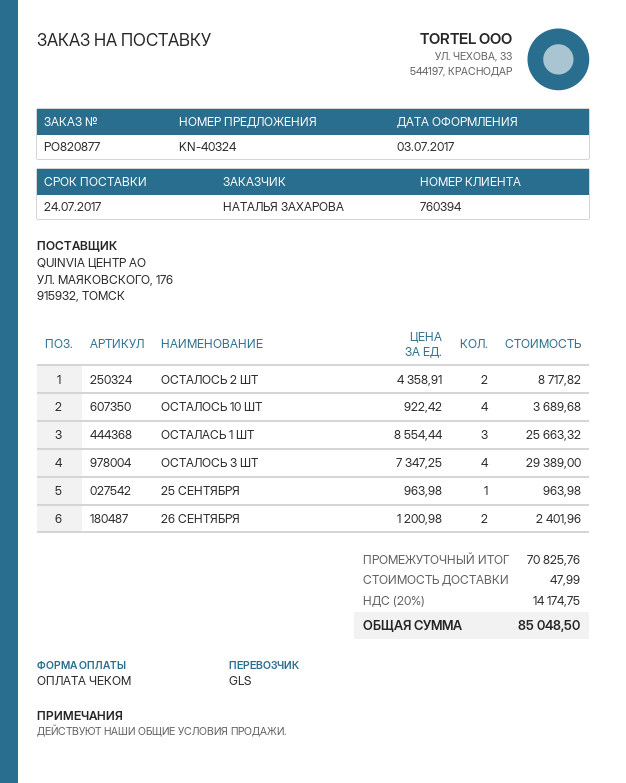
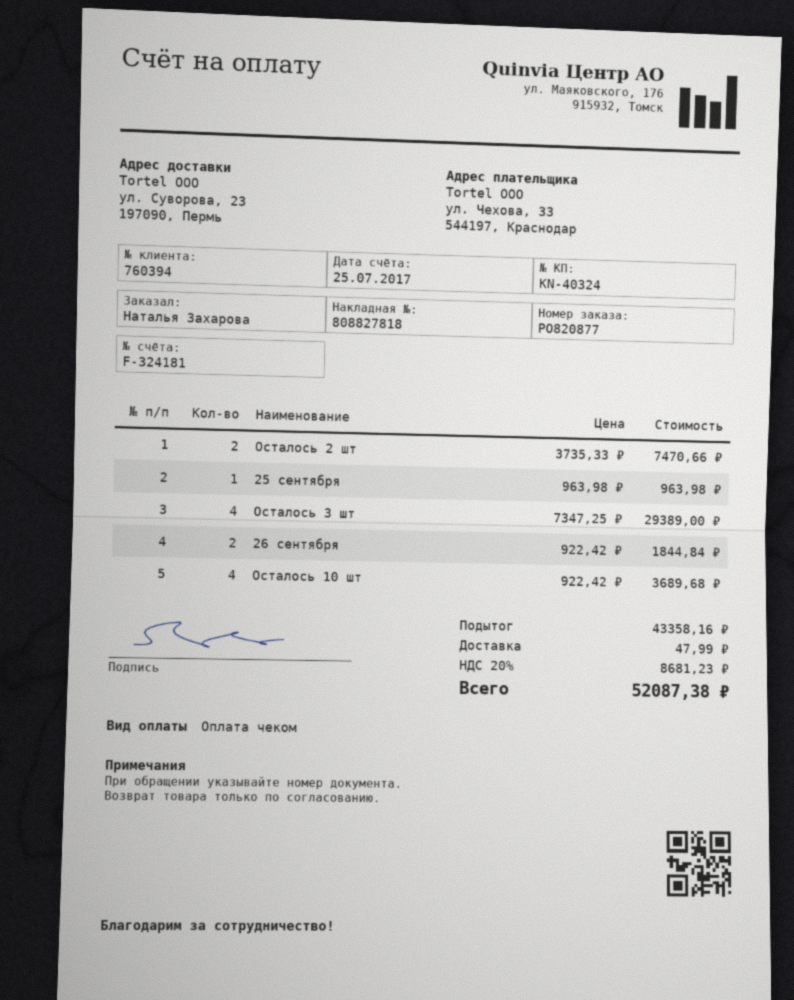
ОСТАЛОСЬ 2 ШТ: 2 x 4358.91 = 8717.82 -> 2 x 3735.33 = 7470.66
ОСТАЛАСЬ 1 ШТ: 3 x 8554.44 = 25663.32 -> none
26 СЕНТЯБРЯ: 2 x 1200.98 = 2401.96 -> 2 x 922.42 = 1844.84
subtotal: 70825.76 -> 43358.16
tax: 20% = 14174.75 -> 20% = 8681.23
total: 85048.50 -> 52087.38

